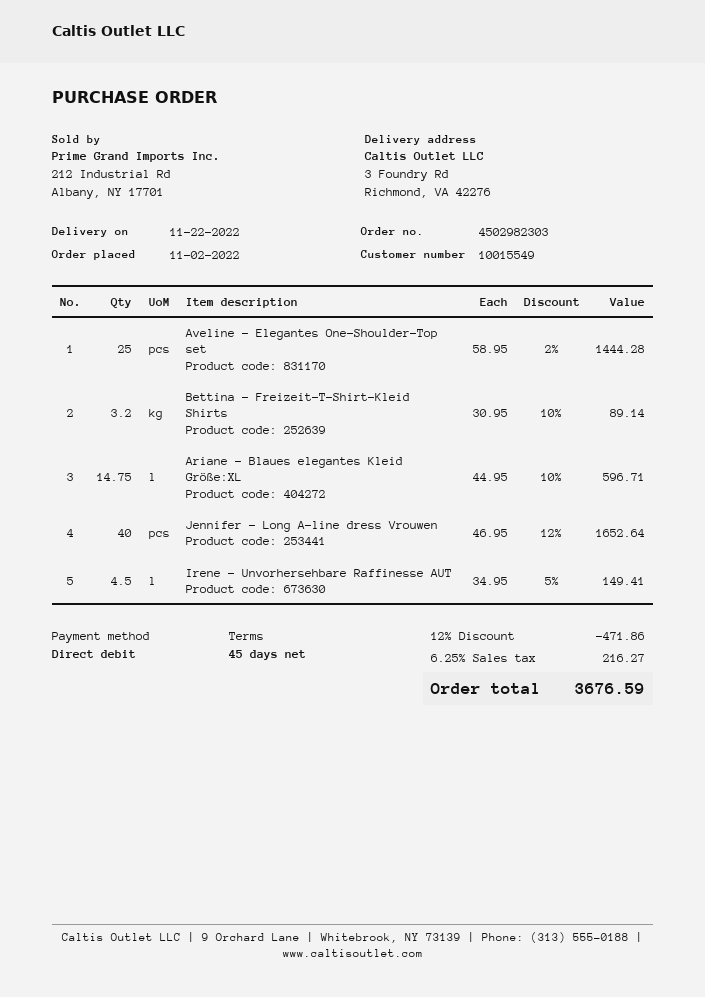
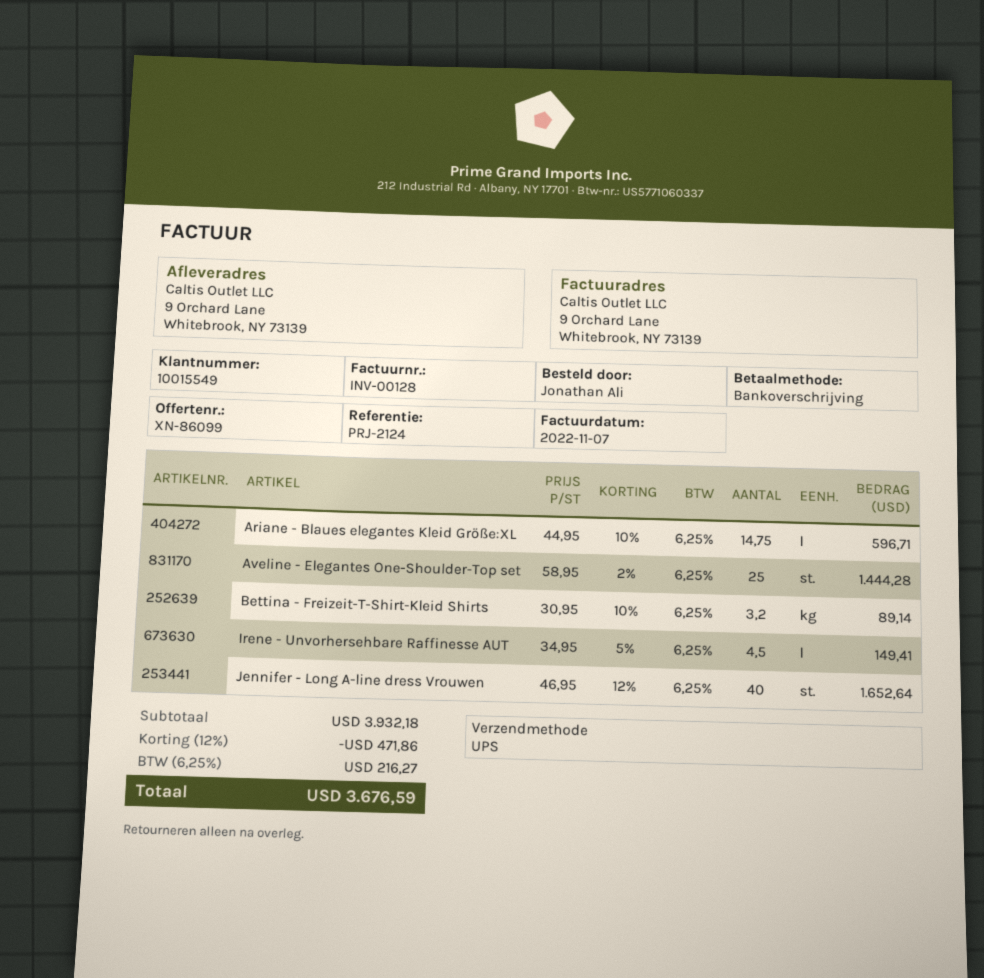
payment method: direct debit -> bank transfer
ship to: 3 Foundry Rd, Richmond, VA 42276 -> 9 Orchard Lane, Whitebrook, NY 73139

